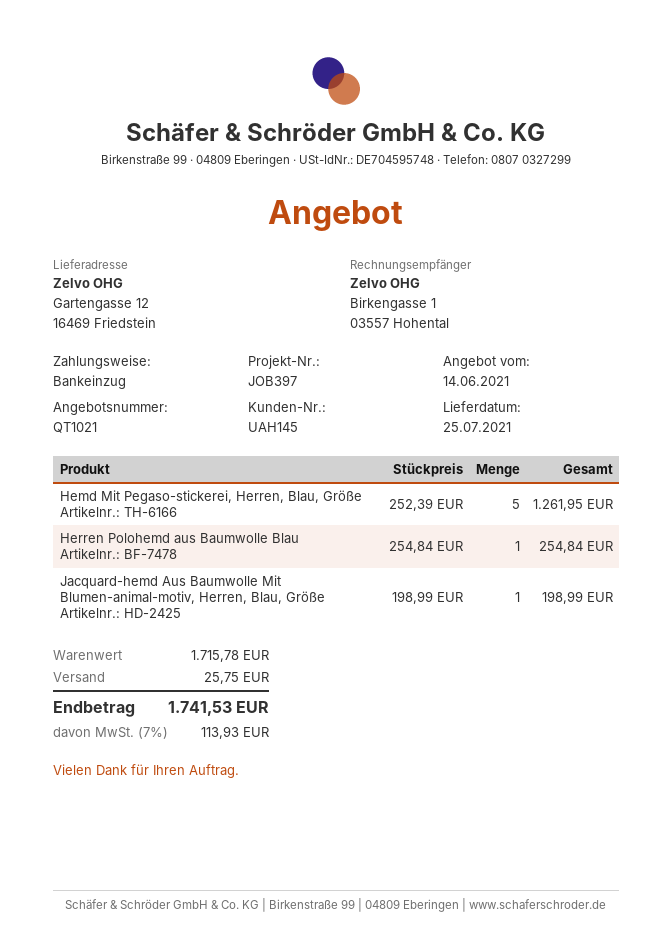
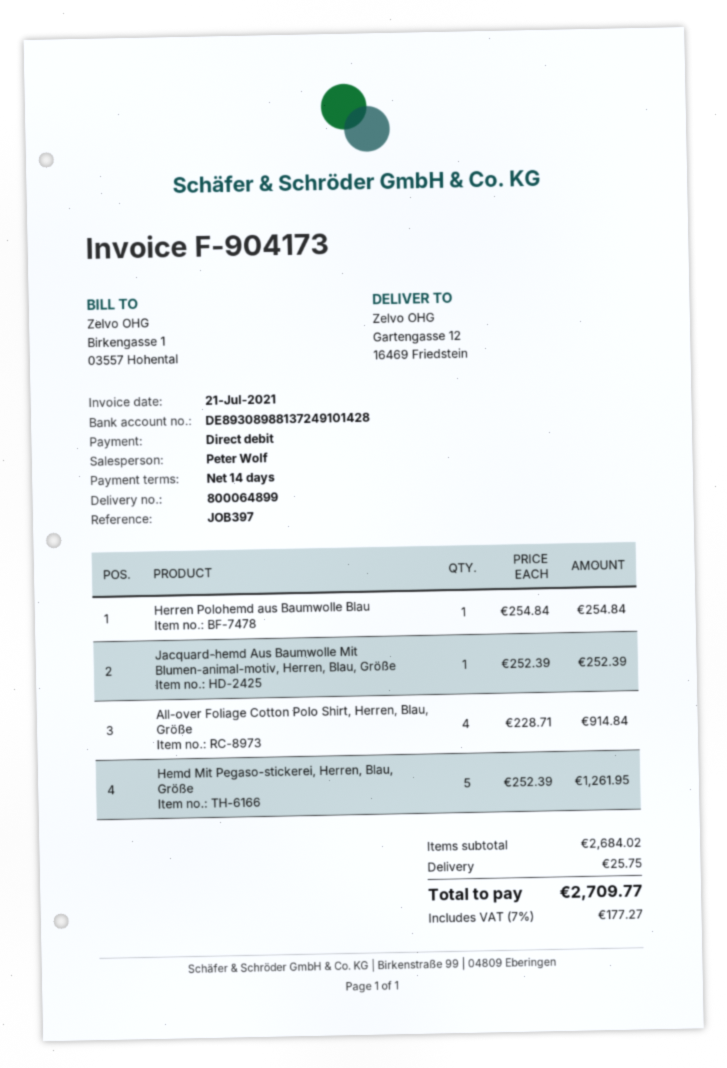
Jacquard-hemd Aus Baumwolle Mit Blumen-animal-motiv, Herren, Blau, Größe: 1 x 198.99 = 198.99 -> 1 x 252.39 = 252.39
All-over Foliage Cotton Polo Shirt, Herren, Blau, Größe: none -> 4 x 228.71 = 914.84
subtotal: 1715.78 -> 2684.02
tax: 7% = 113.93 -> 7% = 177.27
total: 1741.53 -> 2709.77

